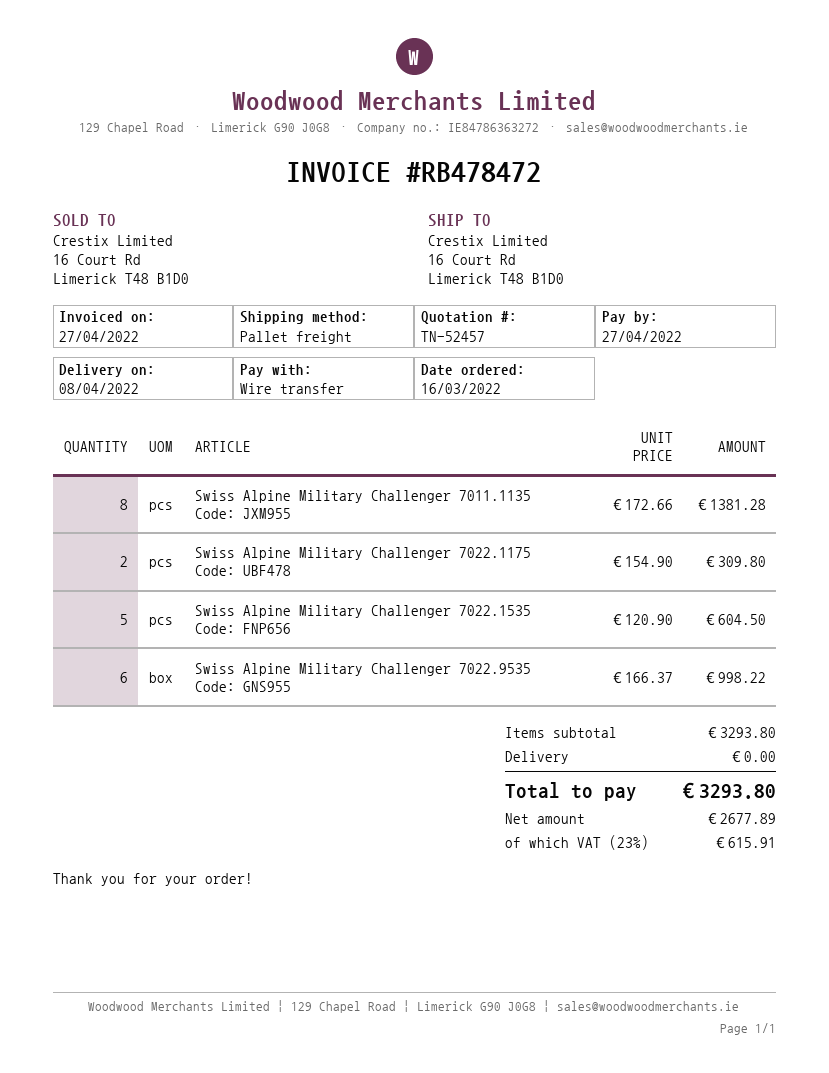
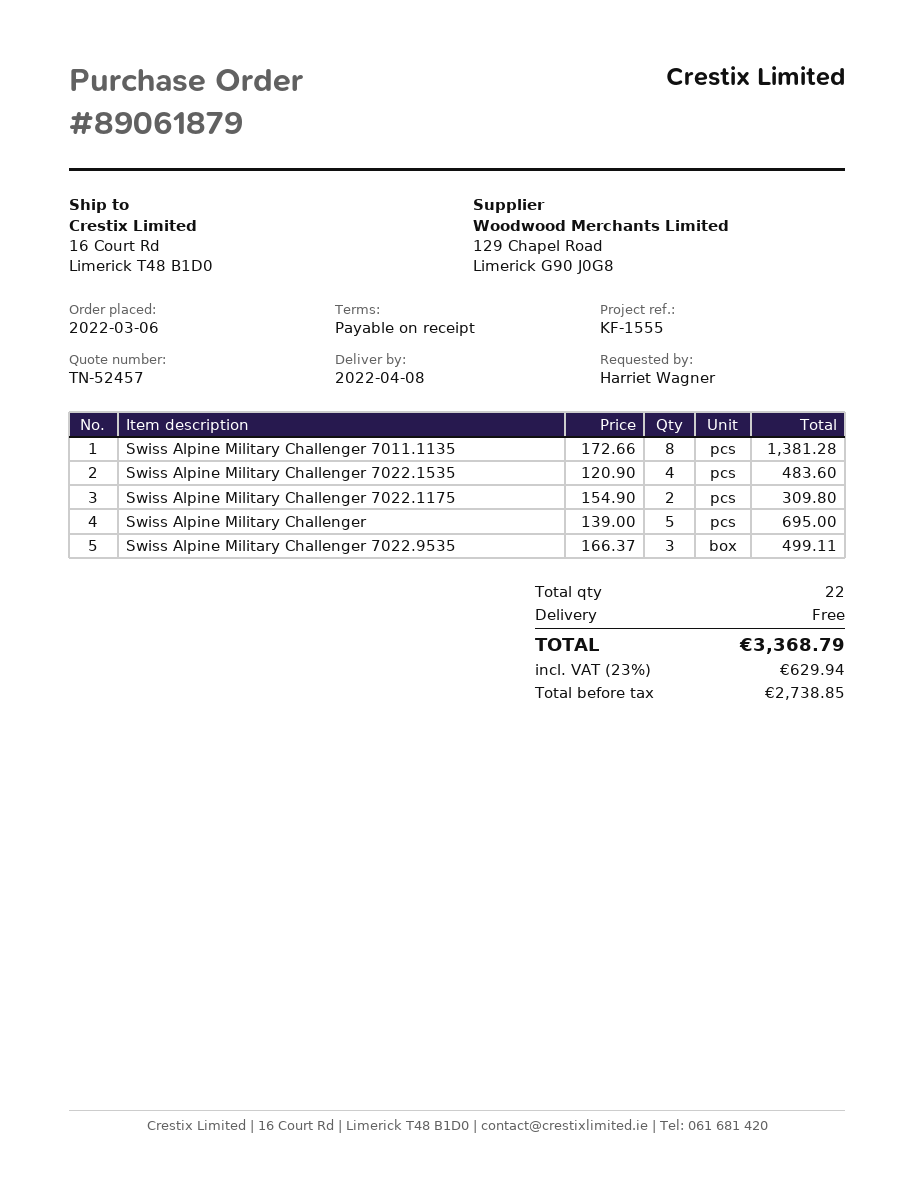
order date: 2022-03-16 -> 2022-03-06
Swiss Alpine Military Challenger 7022.1535: 5 x 120.90 = 604.50 -> 4 x 120.90 = 483.60
Swiss Alpine Military Challenger 7022.9535: 6 x 166.37 = 998.22 -> 3 x 166.37 = 499.11
Swiss Alpine Military Challenger: none -> 5 x 139.00 = 695.00
net: 2677.89 -> 2738.85
tax: 23% = 615.91 -> 23% = 629.94
total: 3293.80 -> 3368.79

